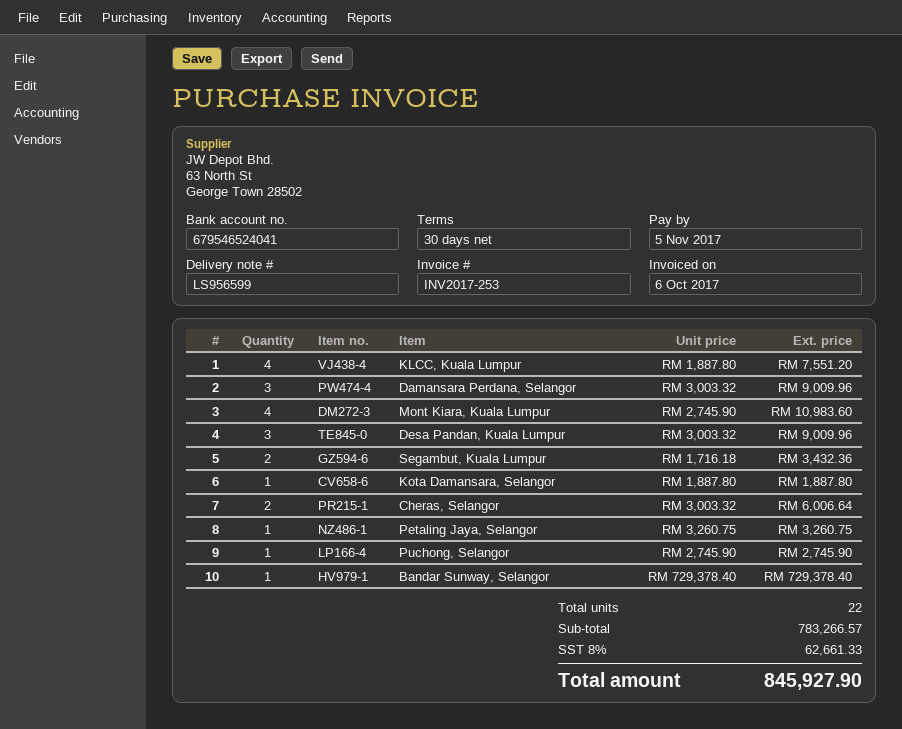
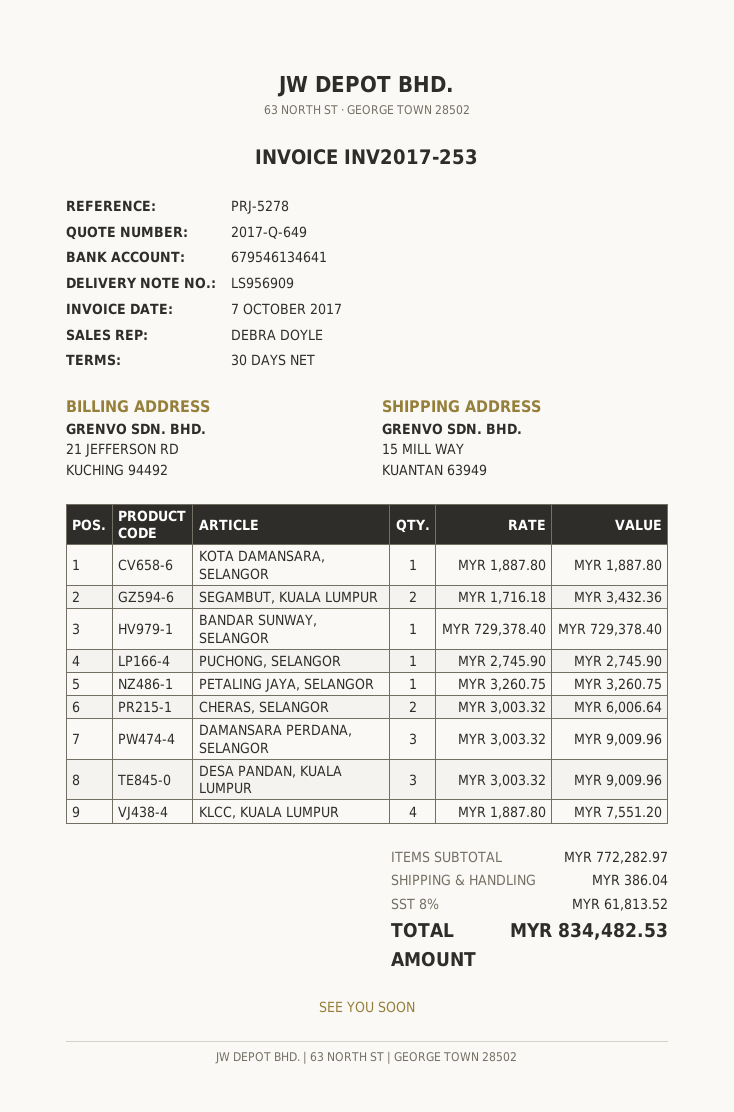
delivery note number: LS956599 -> LS956909
invoice date: 2017-10-06 -> 2017-10-07
bank account: 679546524041 -> 679546134641
Mont Kiara, Kuala Lumpur: 4 x 2745.90 = 10983.60 -> none
subtotal: 783266.57 -> 772282.97
shipping: none -> 386.04
tax: 8% = 62661.33 -> 8% = 61813.52
total: 845927.90 -> 834482.53

